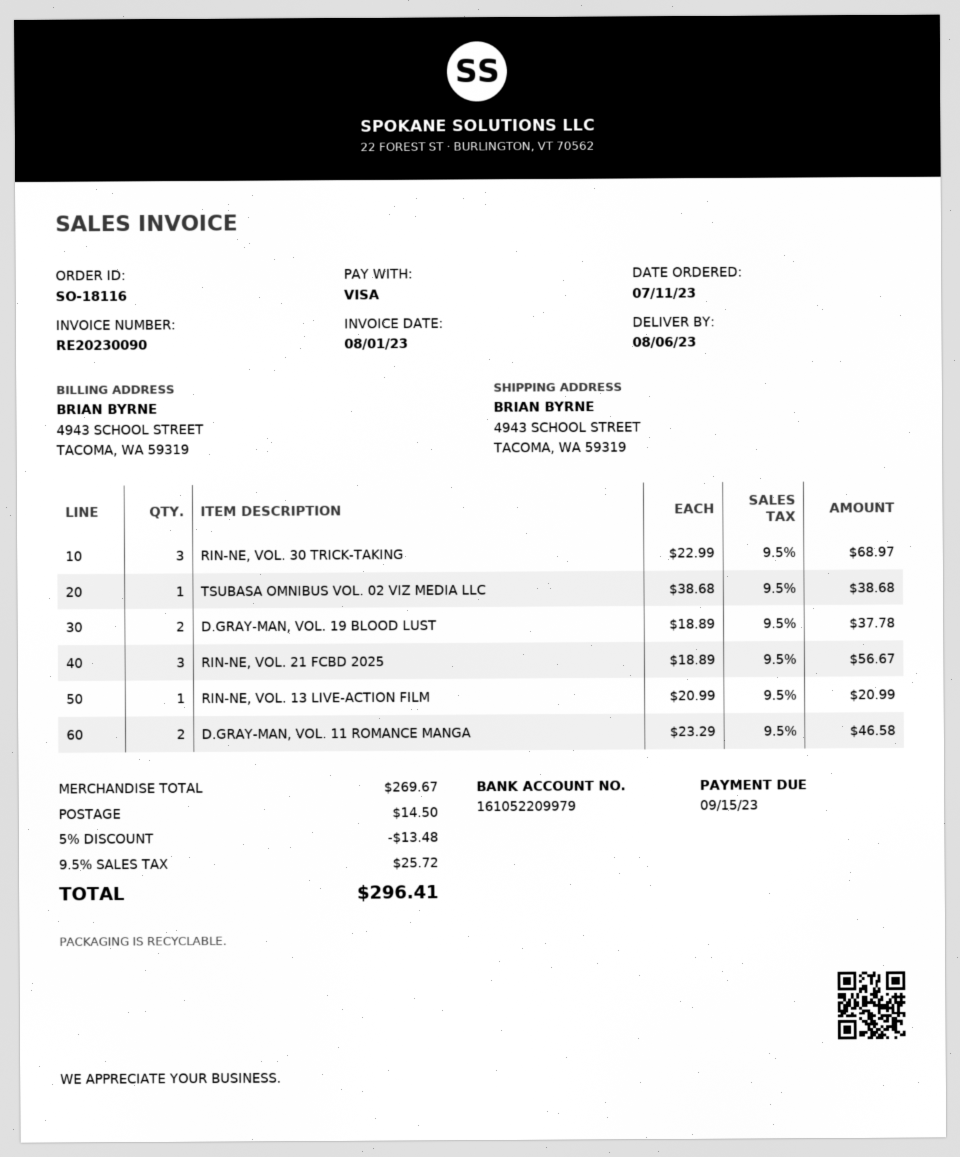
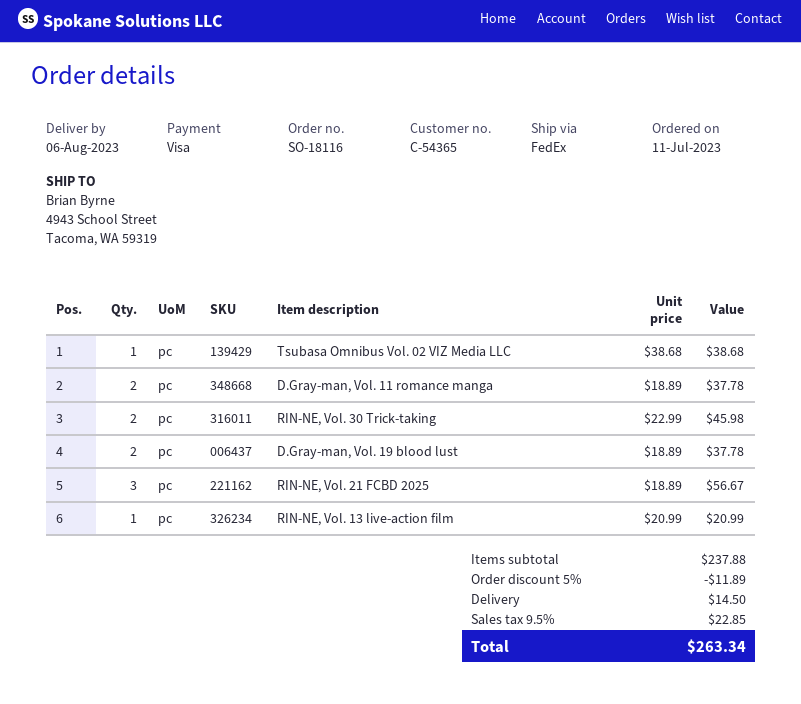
RIN-NE, VOL. 30 TRICK-TAKING: 3 x 22.99 = 68.97 -> 2 x 22.99 = 45.98
D.GRAY-MAN, VOL. 11 ROMANCE MANGA: 2 x 23.29 = 46.58 -> 2 x 18.89 = 37.78
subtotal: 269.67 -> 237.88
discount: 5% = 13.48 -> 5% = 11.89
tax: 9.5% = 25.72 -> 9.5% = 22.85
total: 296.41 -> 263.34

